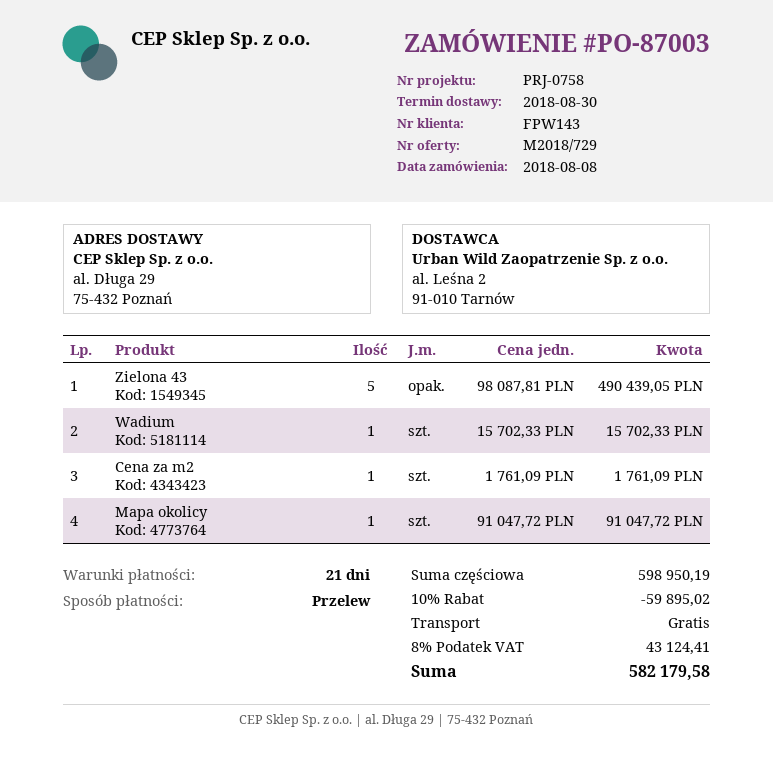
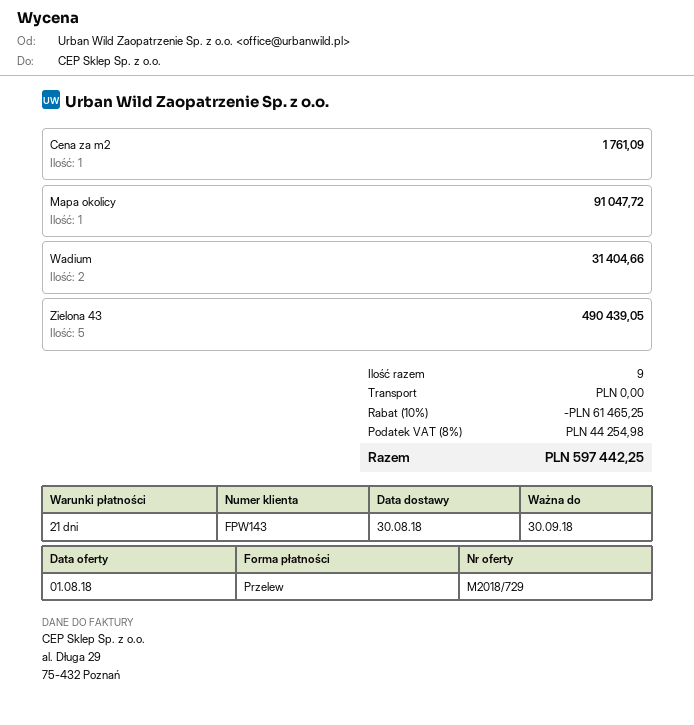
Wadium: 1 for 15702.33 -> 2 for 31404.66
discount: 10% = 59895.02 -> 10% = 61465.25
tax: 8% = 43124.41 -> 8% = 44254.98
total: 582179.58 -> 597442.25

